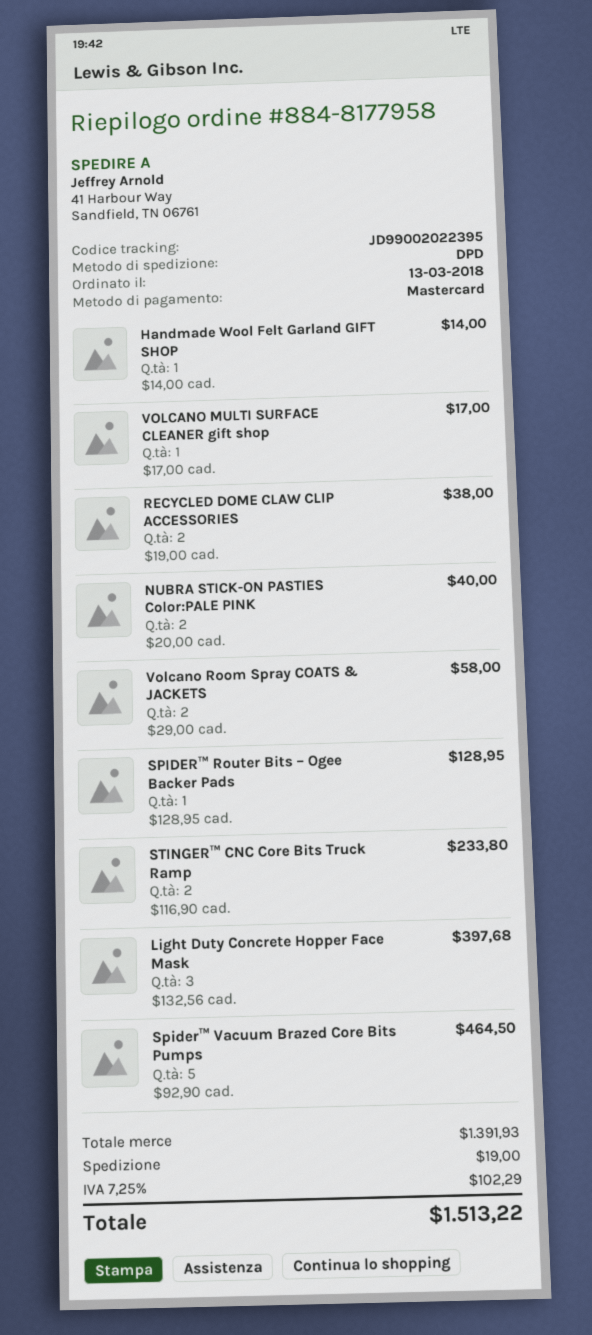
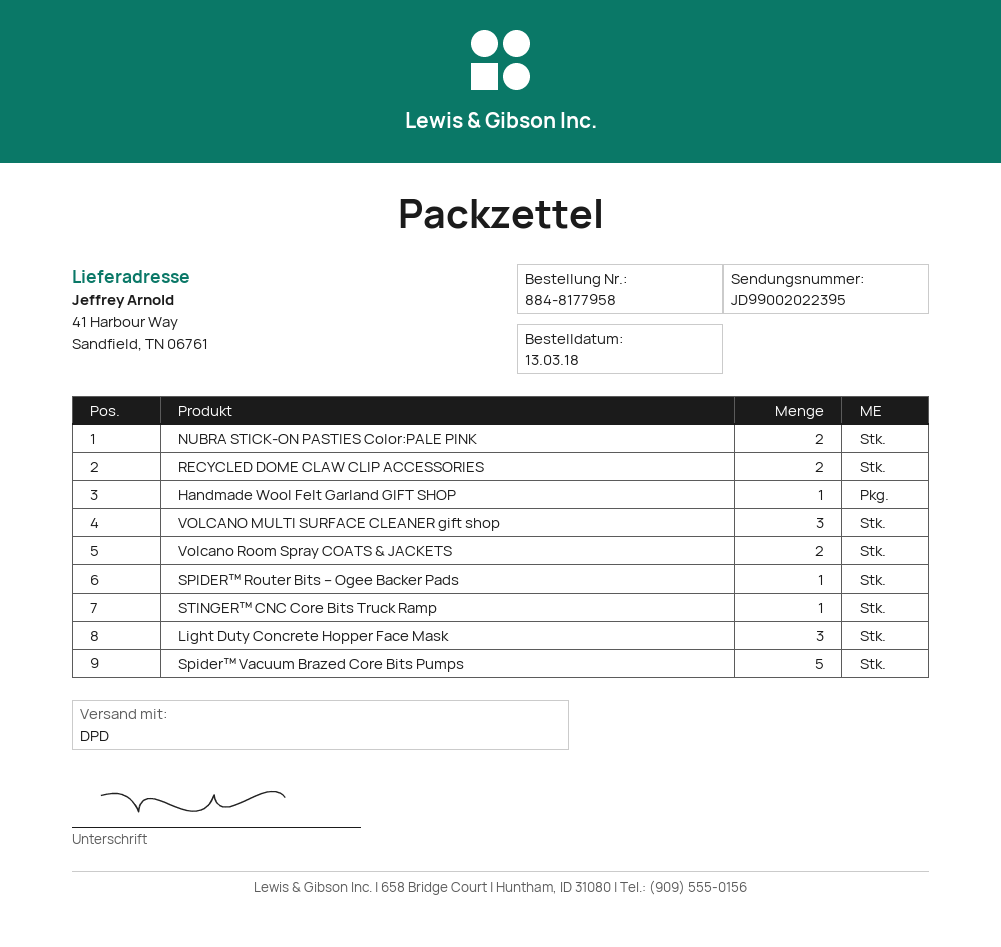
VOLCANO MULTI SURFACE CLEANER gift shop: 1 -> 3
STINGER™ CNC Core Bits Truck Ramp: 2 -> 1

